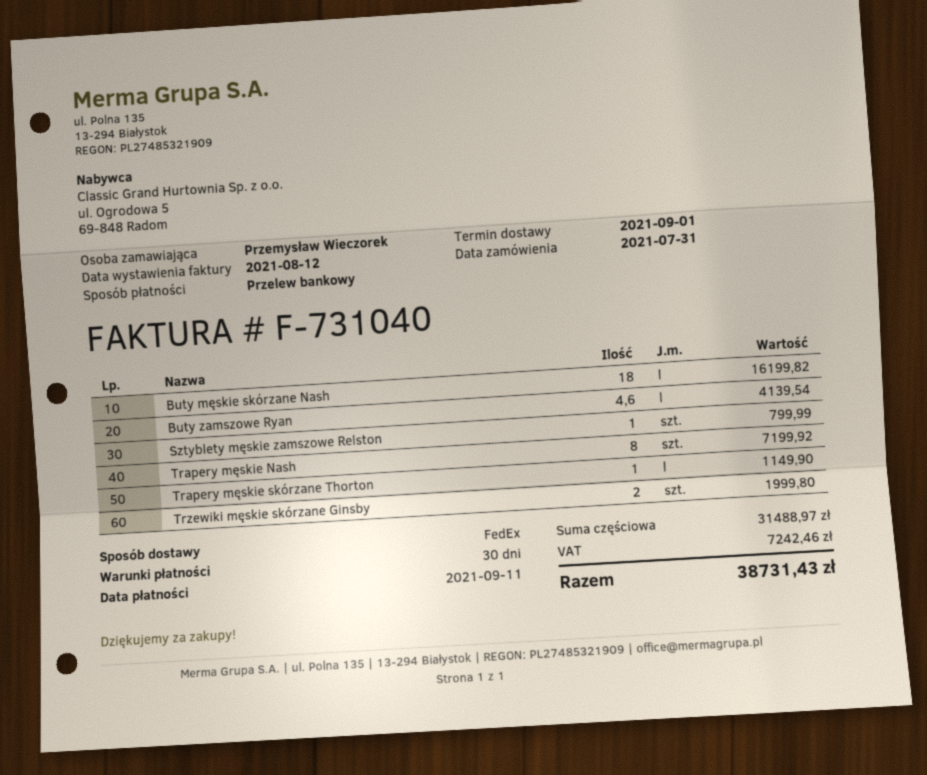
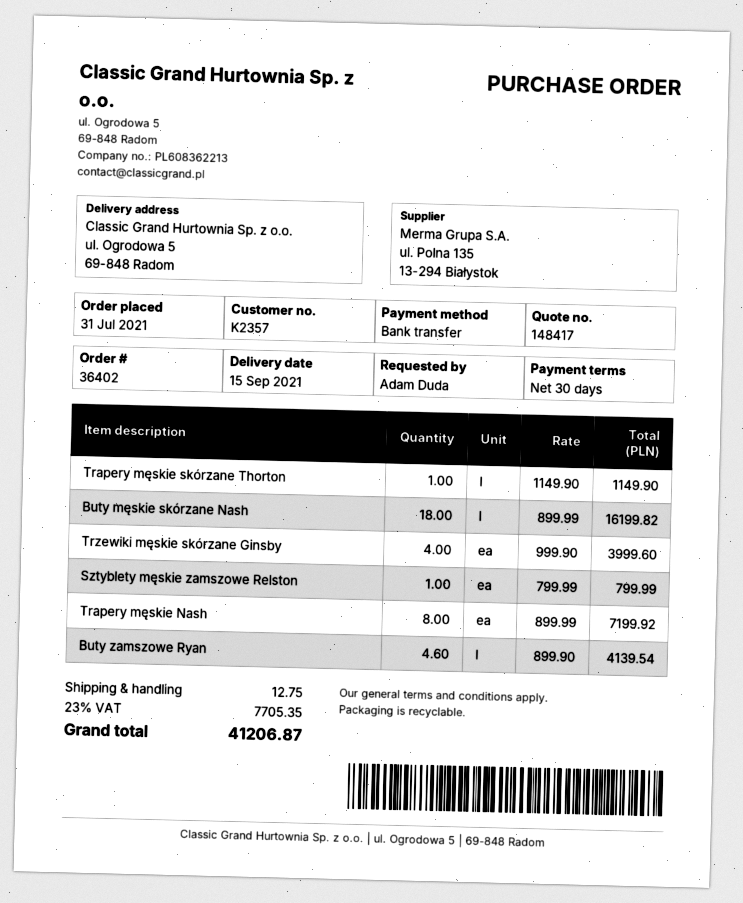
delivery date: 2021-09-01 -> 2021-09-15
ordered by: Przemysław Wieczorek -> Adam Duda
Trzewiki męskie skórzane Ginsby: 2 for 1999.80 -> 4 for 3999.60
shipping: none -> 12.75
tax: 7242.46 -> 7705.35
total: 38731.43 -> 41206.87

